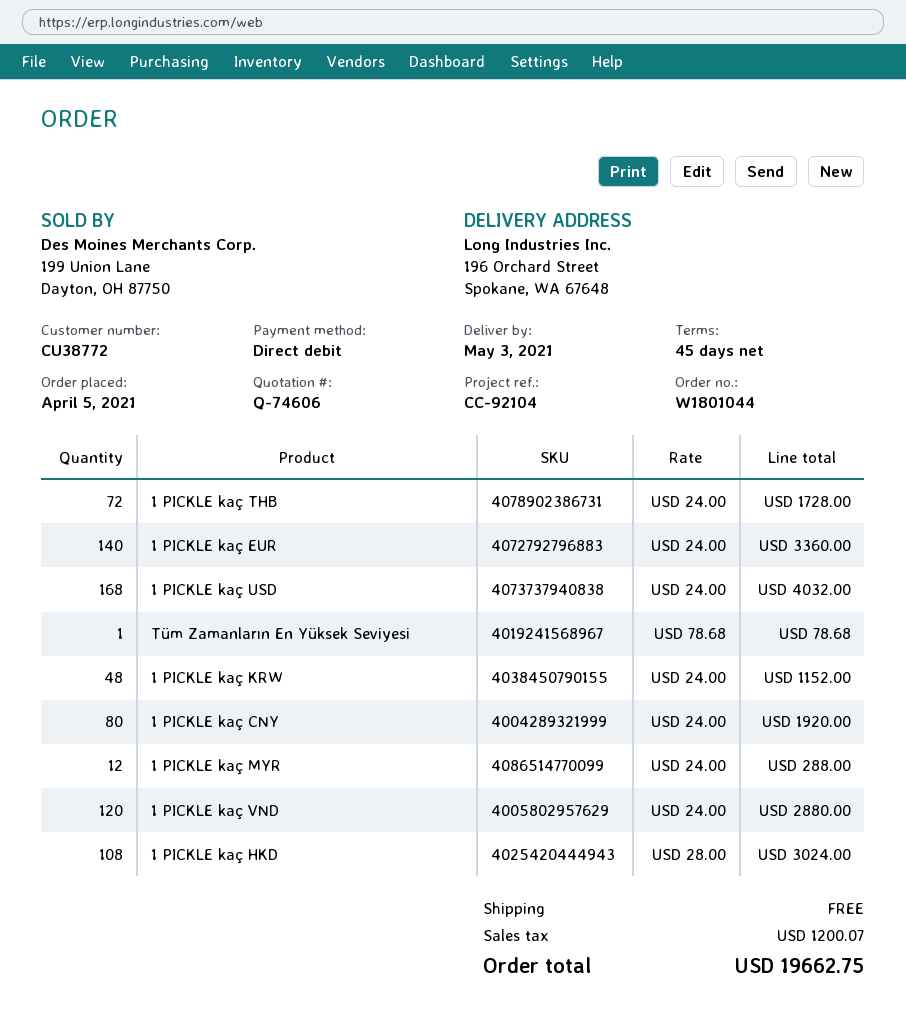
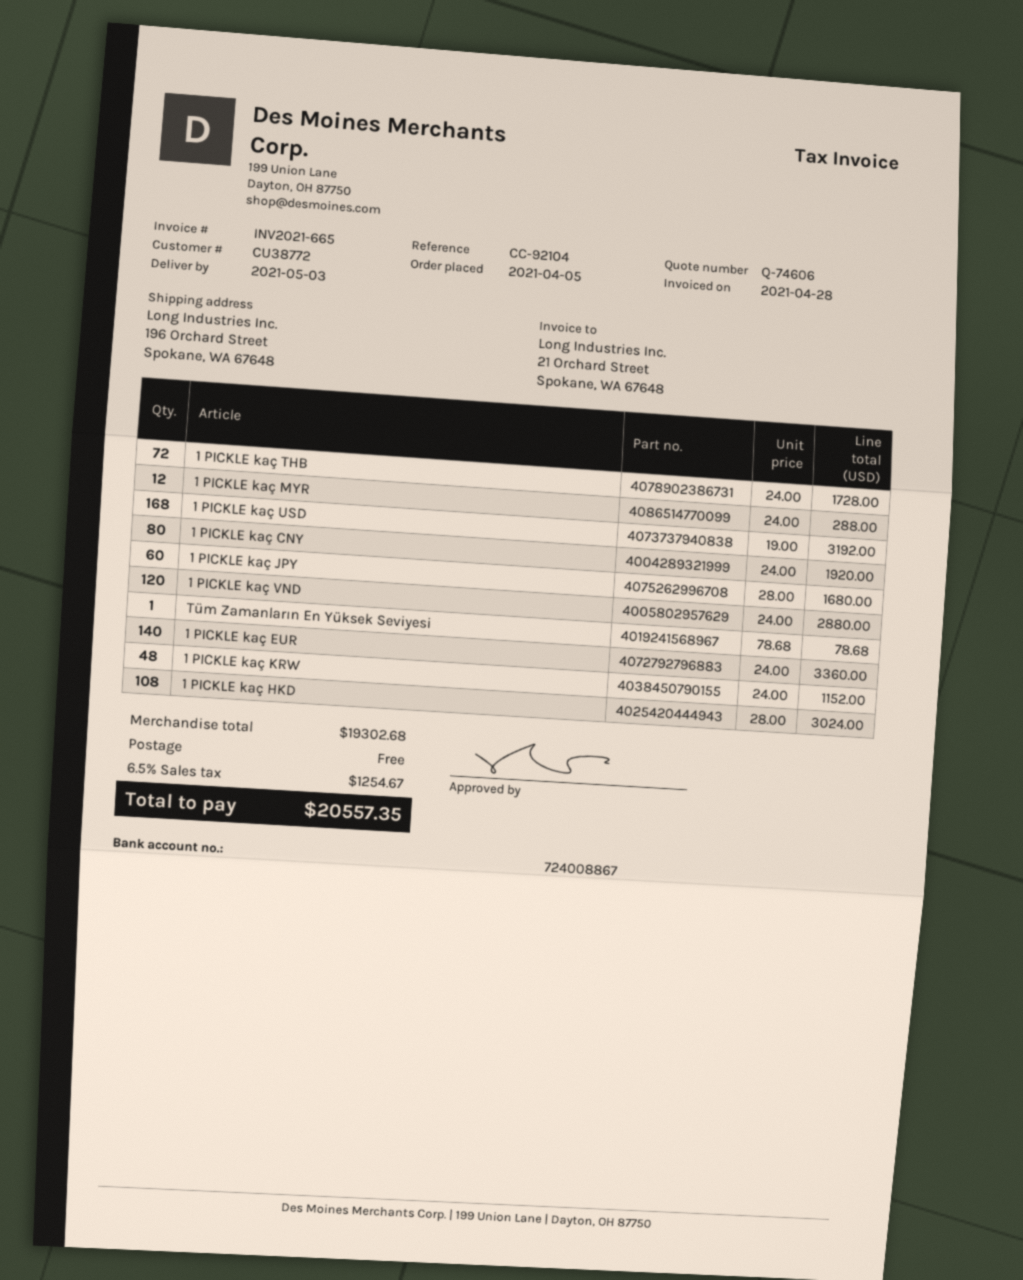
1 PICKLE kaç USD: 168 x 24.00 = 4032.00 -> 168 x 19.00 = 3192.00
1 PICKLE kaç JPY: none -> 60 x 28.00 = 1680.00
tax: 1200.07 -> 1254.67
total: 19662.75 -> 20557.35

